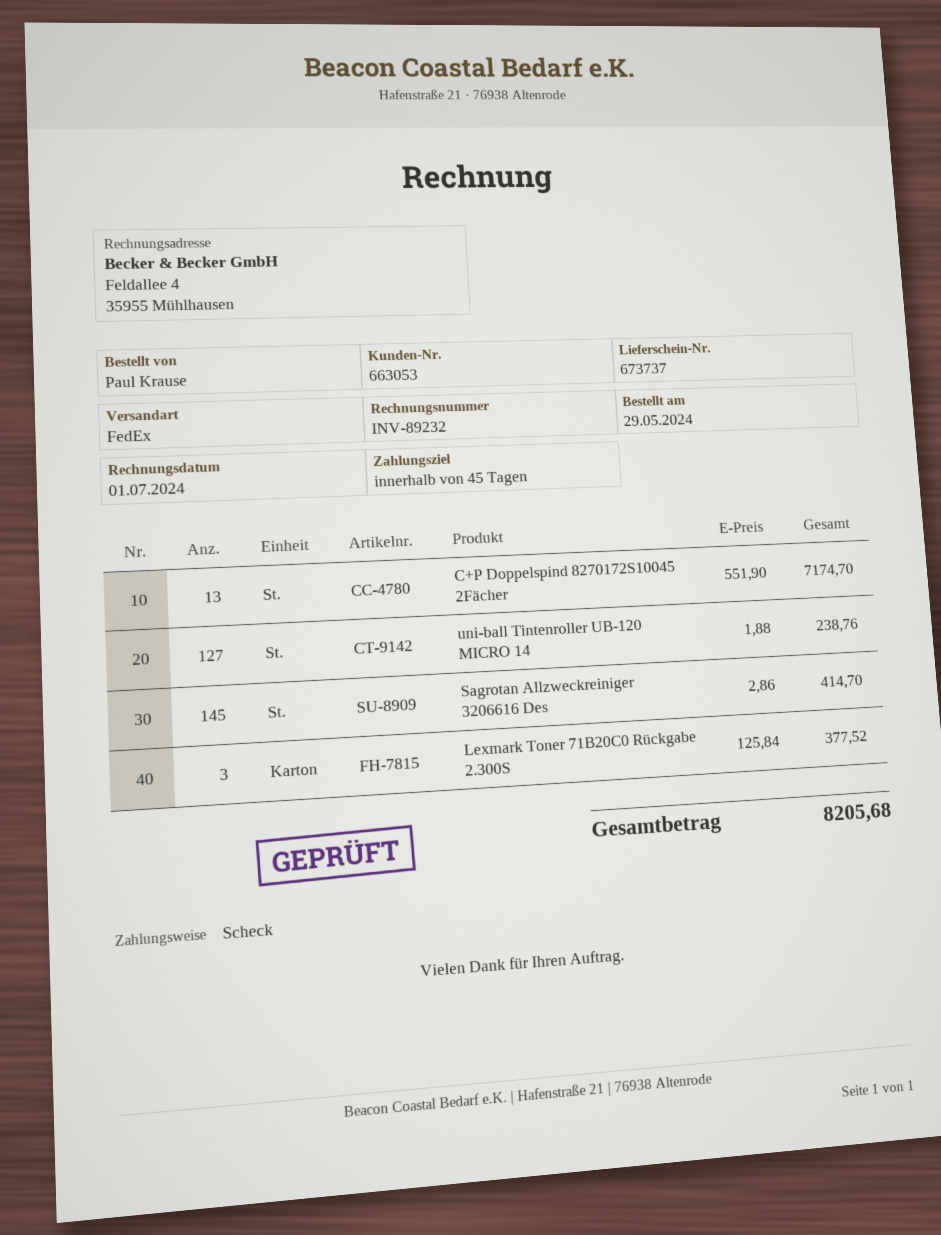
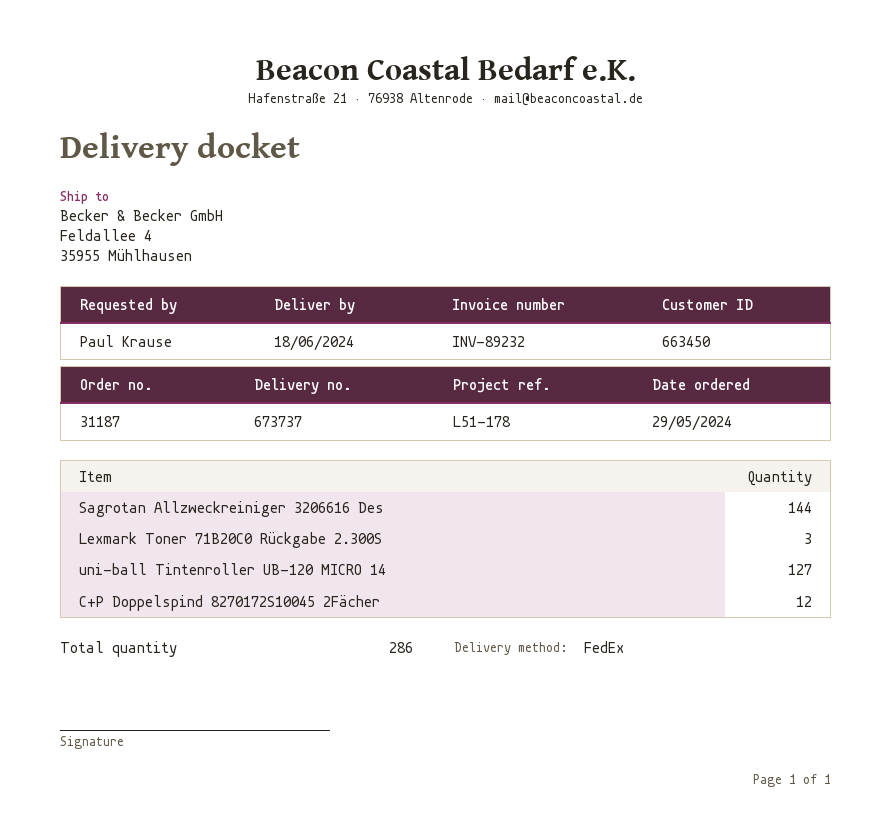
customer number: 663053 -> 663450
C+P Doppelspind 8270172S10045 2Fächer: 13 -> 12
Sagrotan Allzweckreiniger 3206616 Des: 145 -> 144

